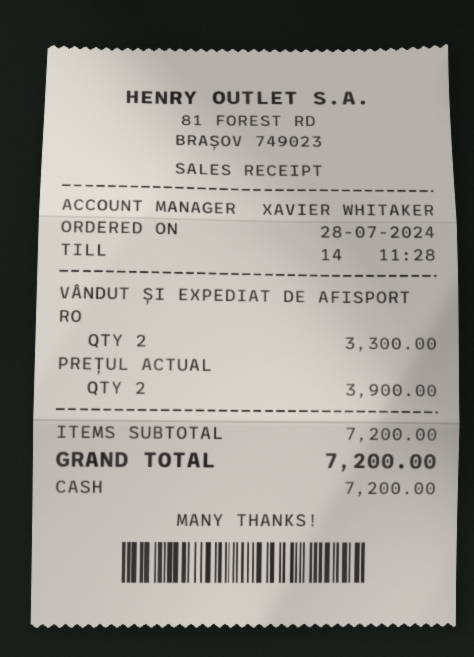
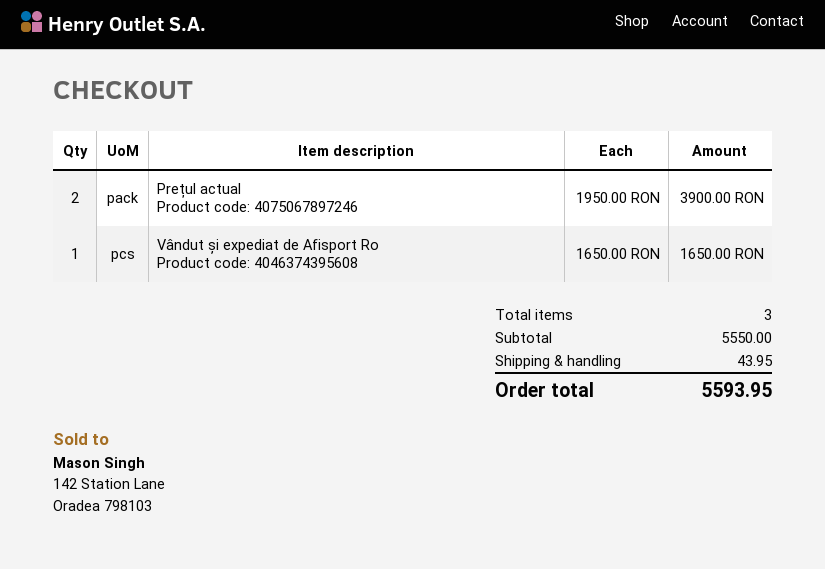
VÂNDUT ȘI EXPEDIAT DE AFISPORT RO: 2 for 3300.00 -> 1 for 1650.00
subtotal: 7200.00 -> 5550.00
shipping: none -> 43.95
total: 7200.00 -> 5593.95

